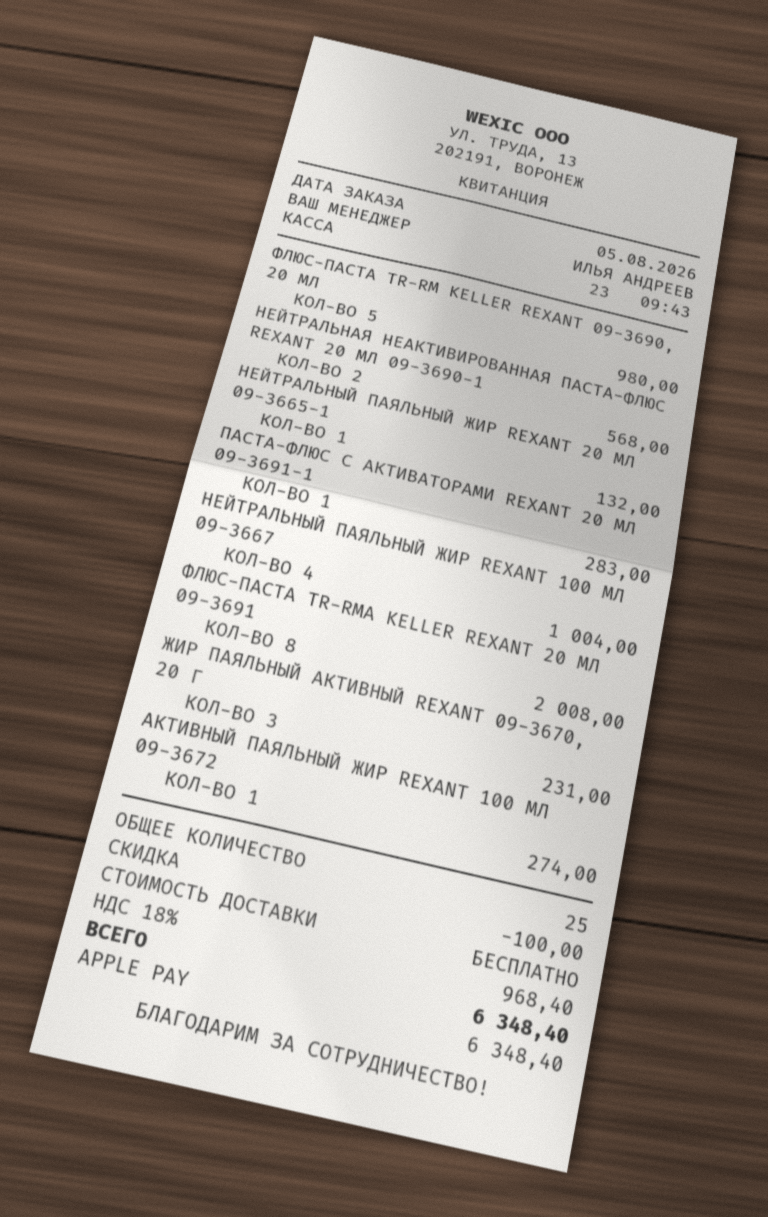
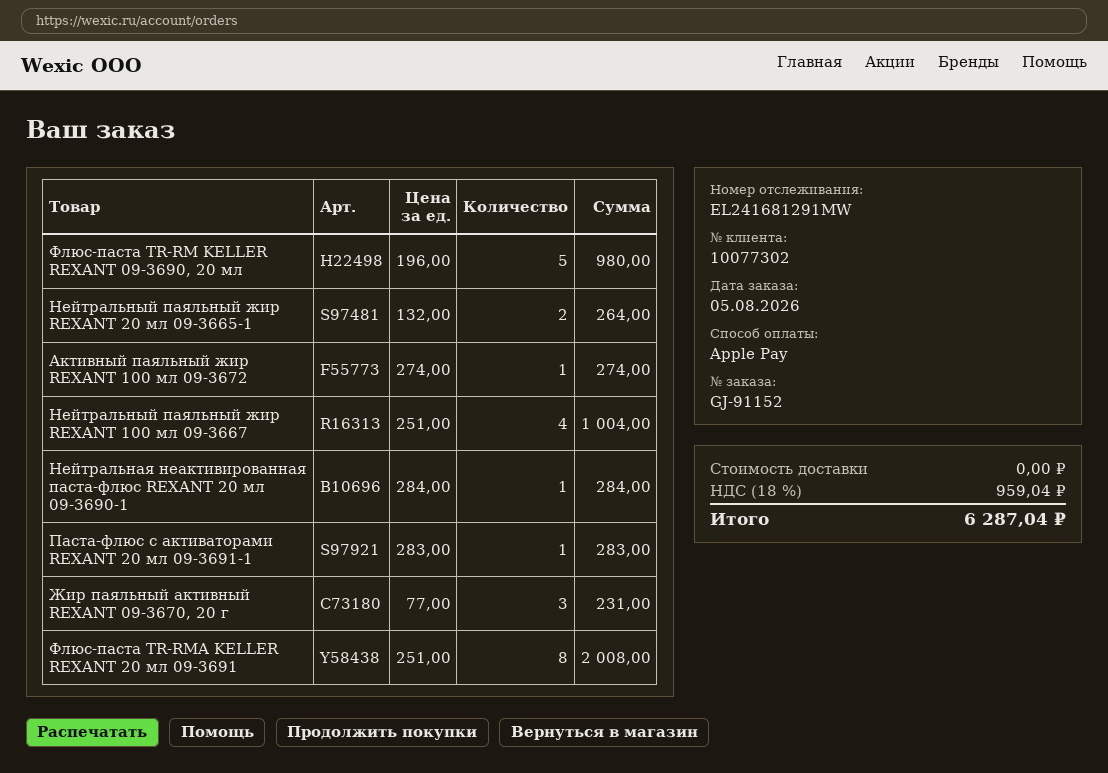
НЕЙТРАЛЬНАЯ НЕАКТИВИРОВАННАЯ ПАСТА-ФЛЮС REXANT 20 МЛ 09-3690-1: 2 for 568.00 -> 1 for 284.00
НЕЙТРАЛЬНЫЙ ПАЯЛЬНЫЙ ЖИР REXANT 20 МЛ 09-3665-1: 1 for 132.00 -> 2 for 264.00
discount: 100.00 -> none
tax: 18% = 968.40 -> 18% = 959.04
total: 6348.40 -> 6287.04

